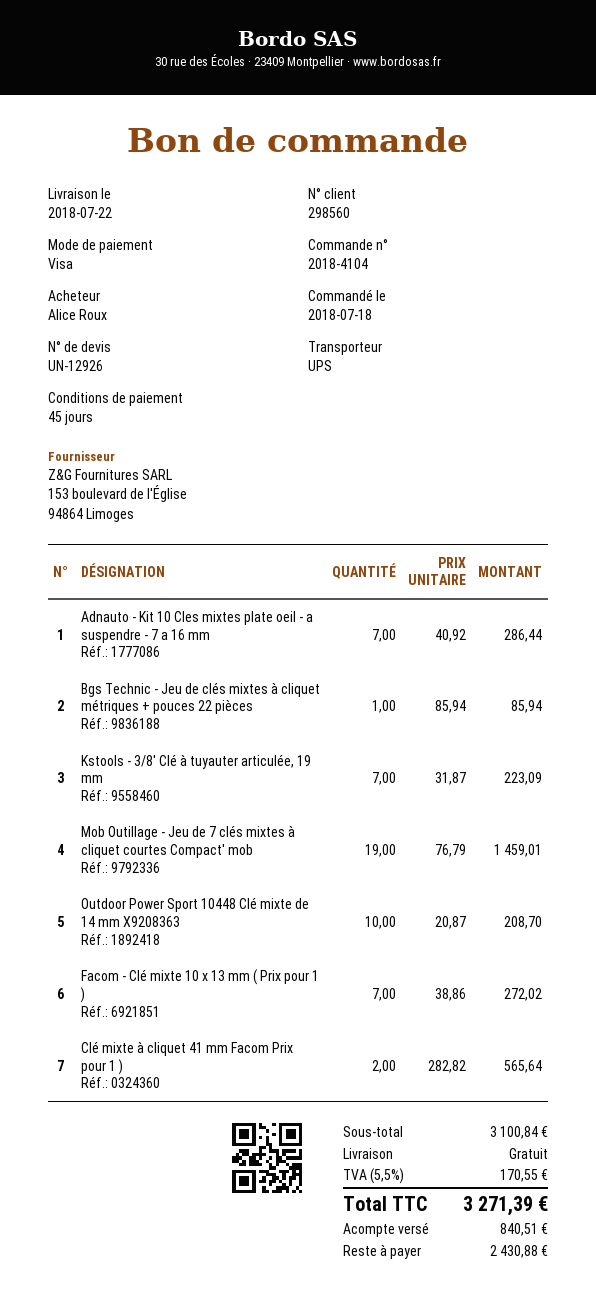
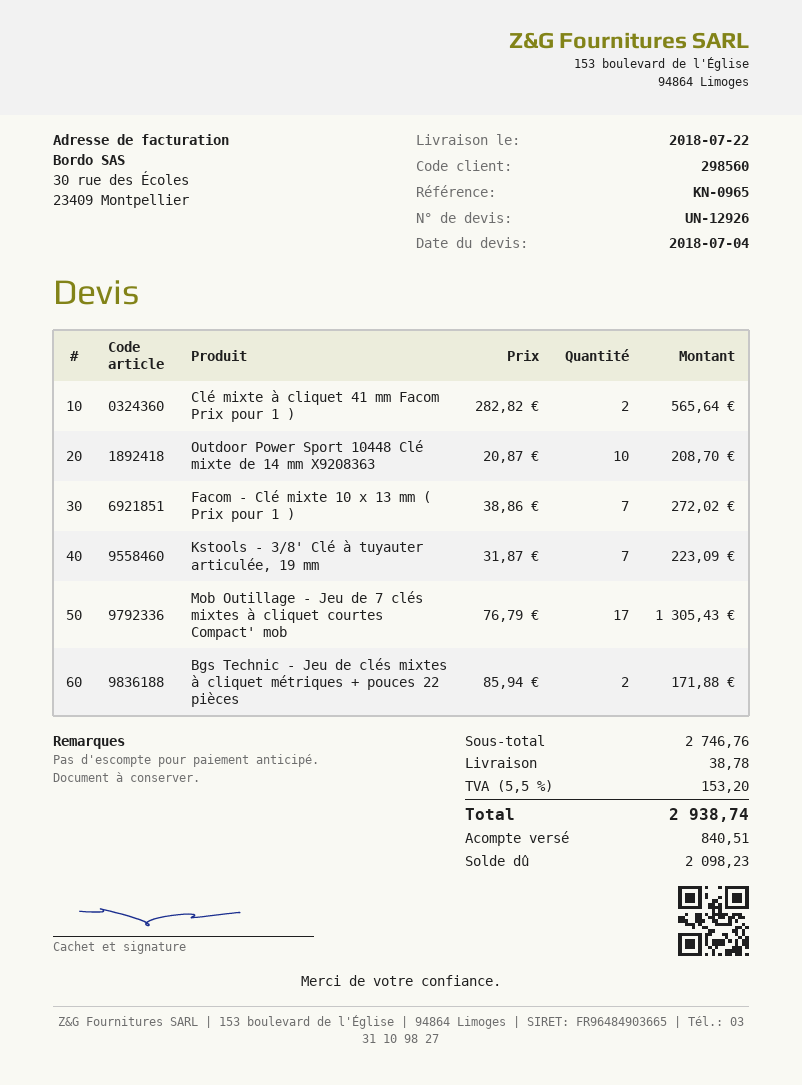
Adnauto - Kit 10 Cles mixtes plate oeil - a suspendre - 7 a 16 mm: 7 x 40.92 = 286.44 -> none
Bgs Technic - Jeu de clés mixtes à cliquet métriques + pouces 22 pièces: 1 x 85.94 = 85.94 -> 2 x 85.94 = 171.88
Mob Outillage - Jeu de 7 clés mixtes à cliquet courtes Compact' mob: 19 x 76.79 = 1459.01 -> 17 x 76.79 = 1305.43
subtotal: 3100.84 -> 2746.76
shipping: 0.00 -> 38.78
tax: 5.5% = 170.55 -> 5.5% = 153.20
total: 3271.39 -> 2938.74
balance: 2430.88 -> 2098.23

